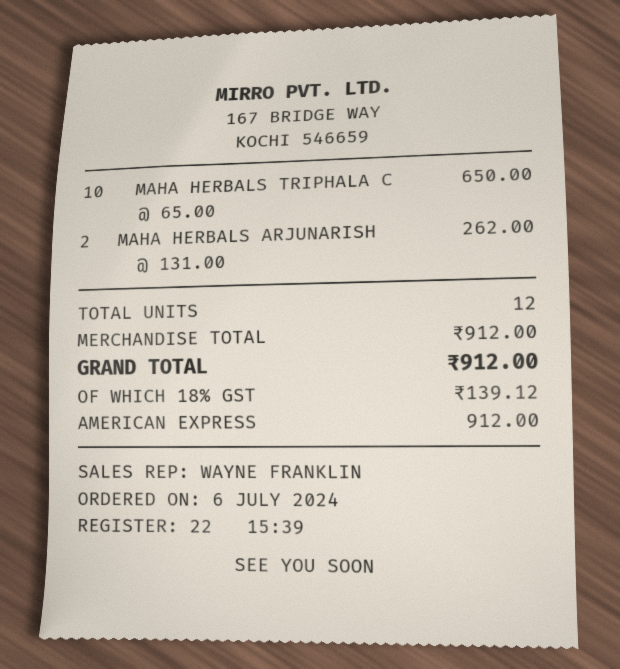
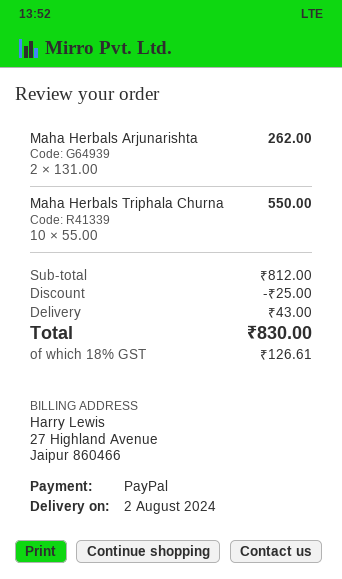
payment method: American Express -> PayPal
MAHA HERBALS TRIPHALA C: 10 x 65.00 = 650.00 -> 10 x 55.00 = 550.00
subtotal: 912.00 -> 812.00
discount: none -> 25.00
shipping: none -> 43.00
tax: 18% = 139.12 -> 18% = 126.61
total: 912.00 -> 830.00

